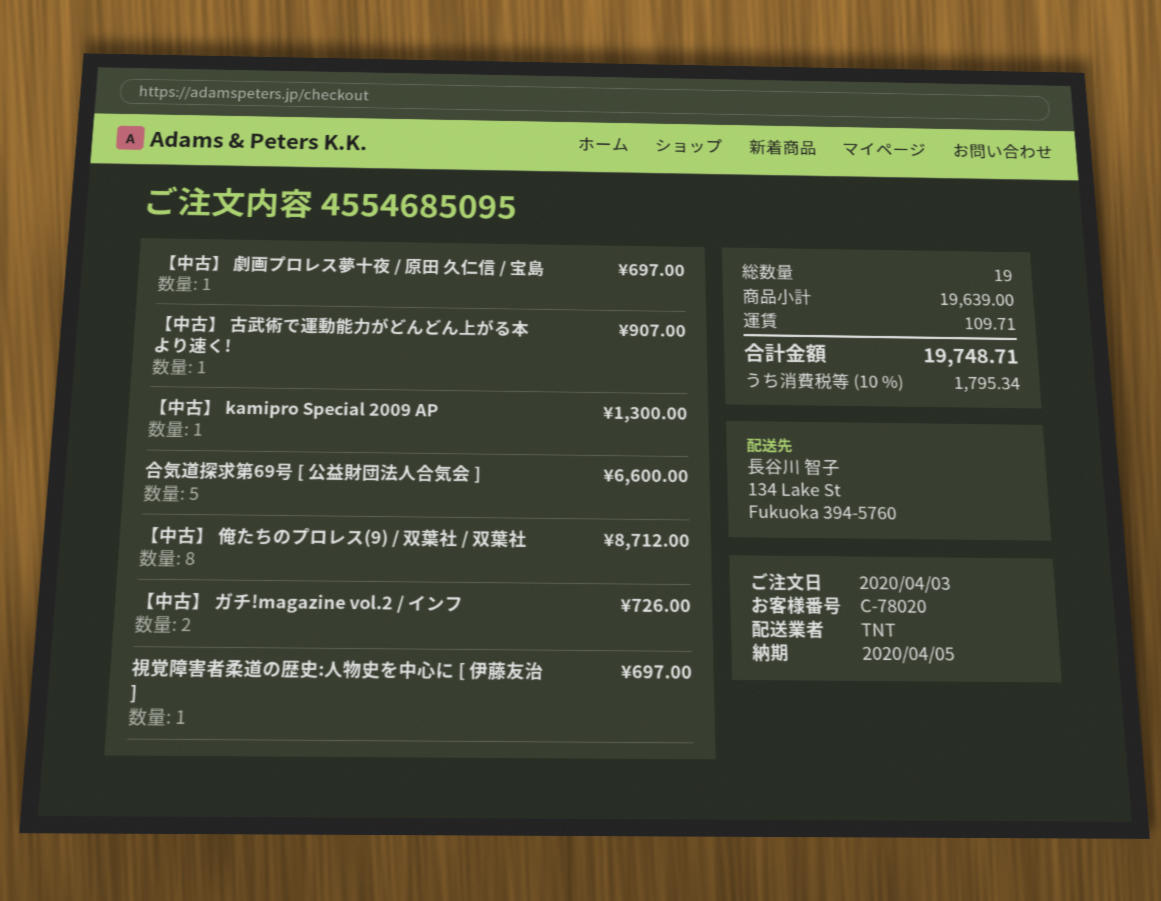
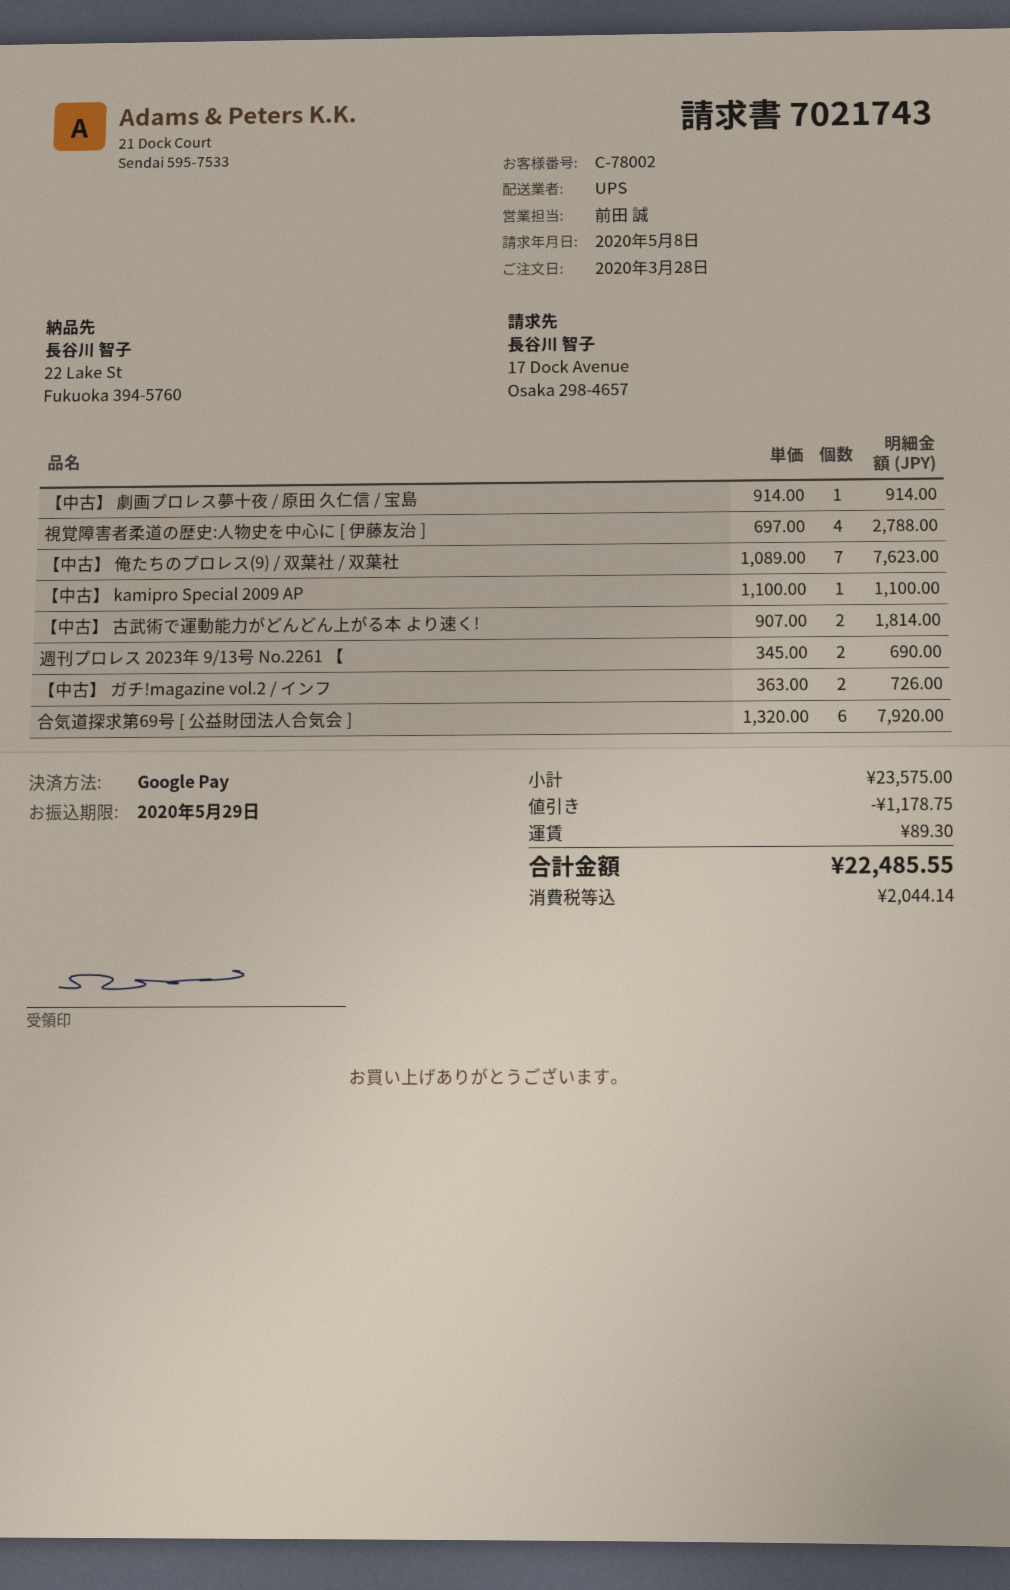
order date: 2020-04-03 -> 2020-03-28
customer number: C-78020 -> C-78002
shipping method: TNT -> UPS
ship to: 134 Lake St, Fukuoka 394-5760 -> 22 Lake St, Fukuoka 394-5760
【中古】 劇画プロレス夢十夜 / 原田 久仁信 / 宝島: 1 for 697.00 -> 1 for 914.00
【中古】 古武術で運動能力がどんどん上がる本 より速く!: 1 for 907.00 -> 2 for 1814.00
【中古】 kamipro Special 2009 AP: 1 for 1300.00 -> 1 for 1100.00
合気道探求第69号 [ 公益財団法人合気会 ]: 5 for 6600.00 -> 6 for 7920.00
【中古】 俺たちのプロレス(9) / 双葉社 / 双葉社: 8 for 8712.00 -> 7 for 7623.00
視覚障害者柔道の歴史:人物史を中心に [ 伊藤友治 ]: 1 for 697.00 -> 4 for 2788.00
週刊プロレス 2023年 9/13号 No.2261 【: none -> 2 for 690.00
subtotal: 19639.00 -> 23575.00
discount: none -> 1178.75
shipping: 109.71 -> 89.30
tax: 1795.34 -> 2044.14
total: 19748.71 -> 22485.55

